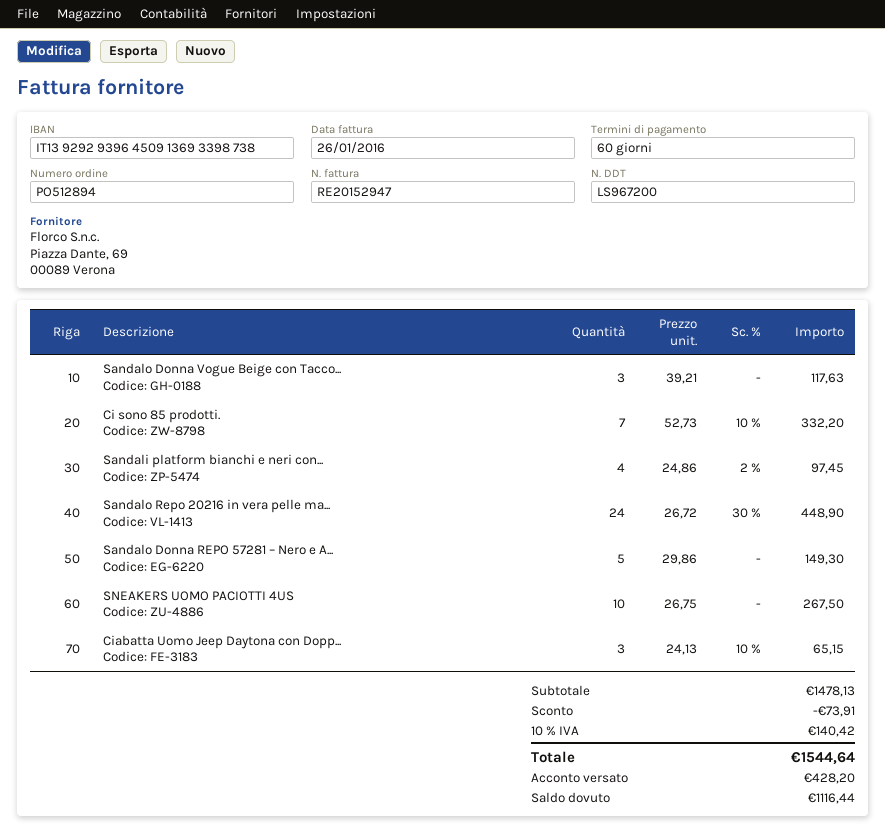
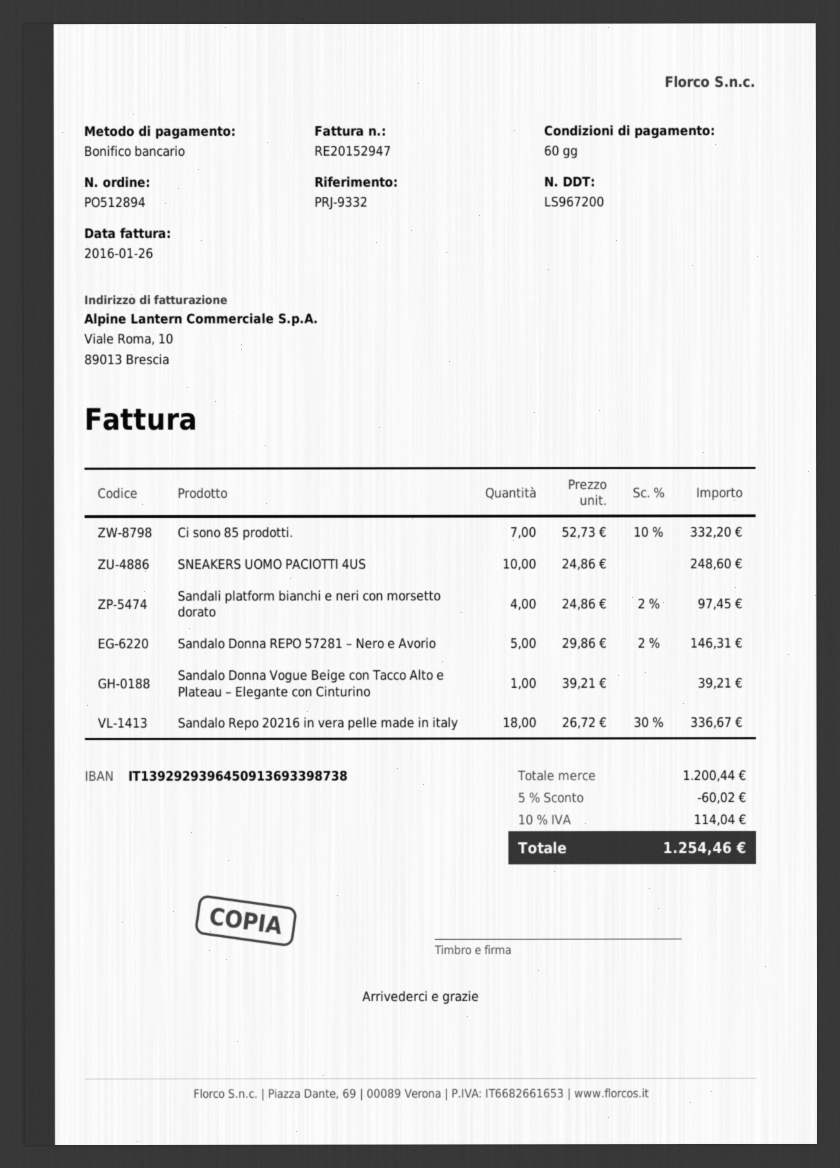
Sandalo Donna Vogue Beige con Tacco...: 3 x 39.21 = 117.63 -> 1 x 39.21 = 39.21
Sandalo Repo 20216 in vera pelle ma...: 24 x 26.72 - 30% = 448.90 -> 18 x 26.72 - 30% = 336.67
Sandalo Donna REPO 57281 – Nero e A...: 5 x 29.86 = 149.30 -> 5 x 29.86 - 2% = 146.31
SNEAKERS UOMO PACIOTTI 4US: 10 x 26.75 = 267.50 -> 10 x 24.86 = 248.60
Ciabatta Uomo Jeep Daytona con Dopp...: 3 x 24.13 - 10% = 65.15 -> none
subtotal: 1478.13 -> 1200.44
discount: 73.91 -> 60.02
tax: 10% = 140.42 -> 10% = 114.04
total: 1544.64 -> 1254.46

